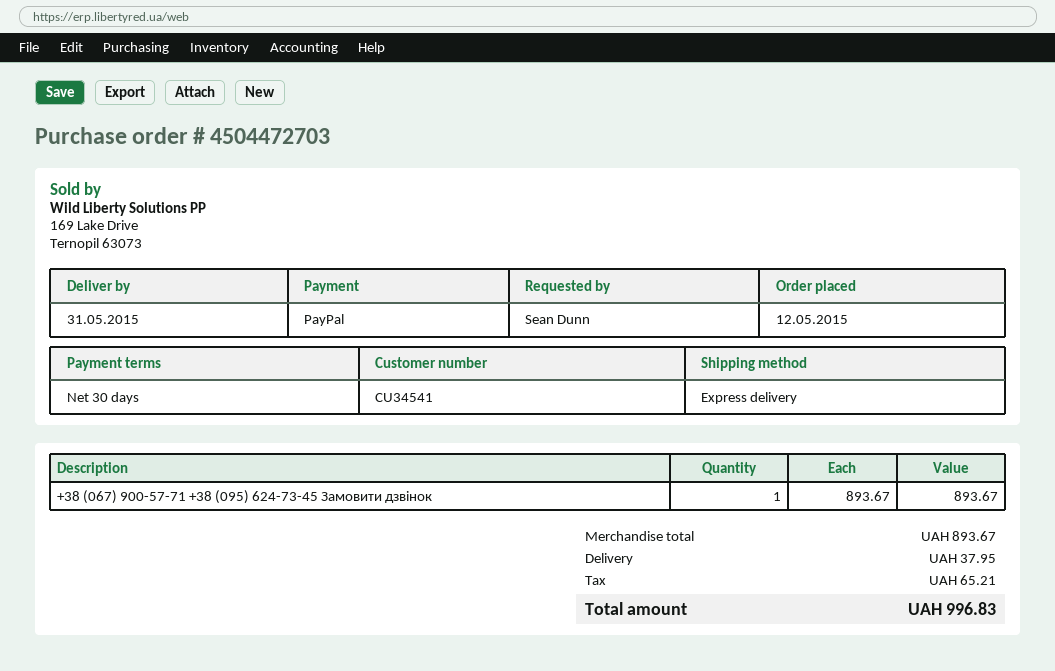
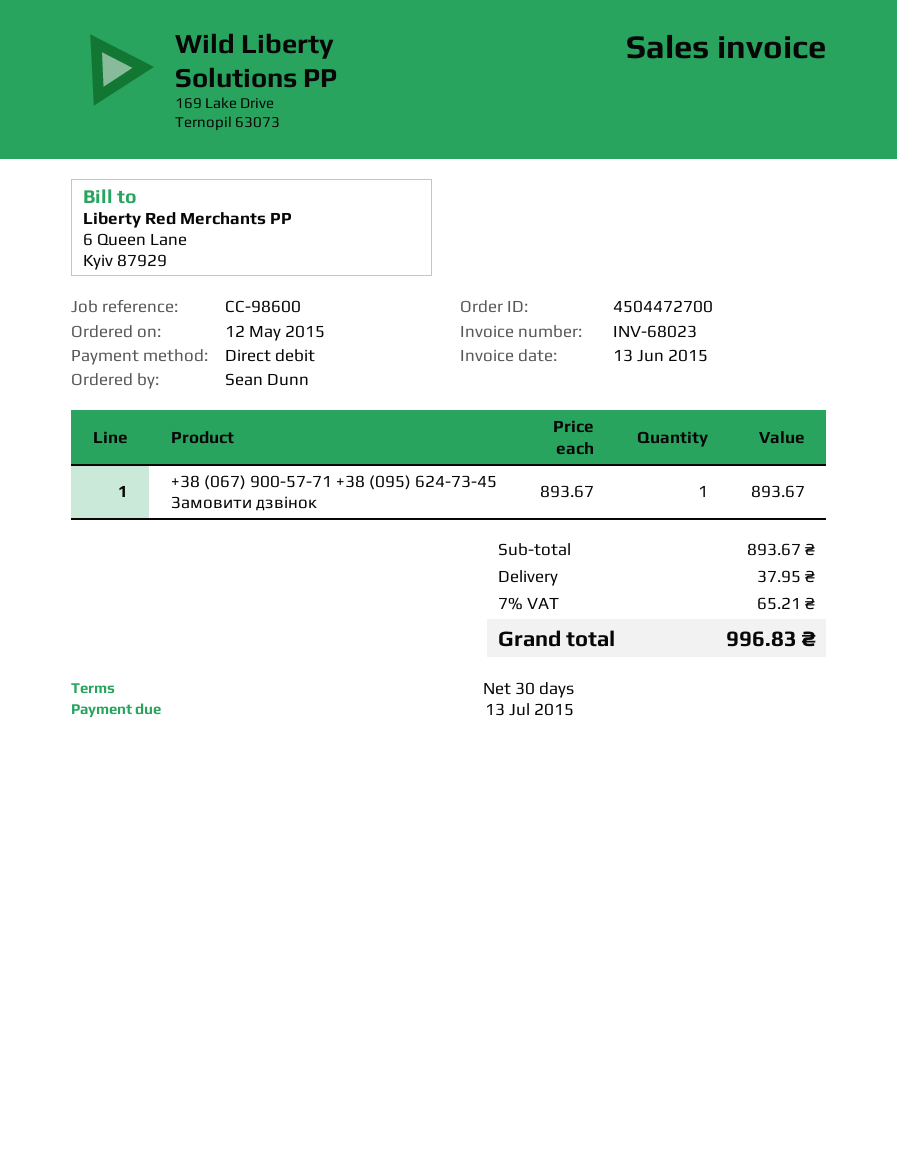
order number: 4504472703 -> 4504472700
payment method: PayPal -> direct debit

